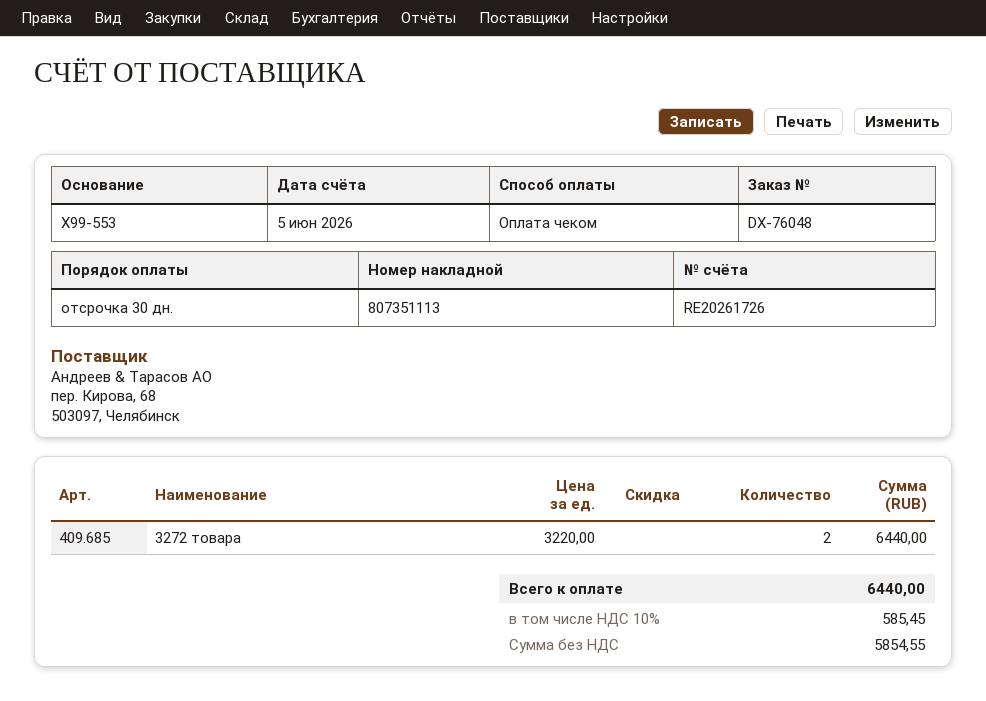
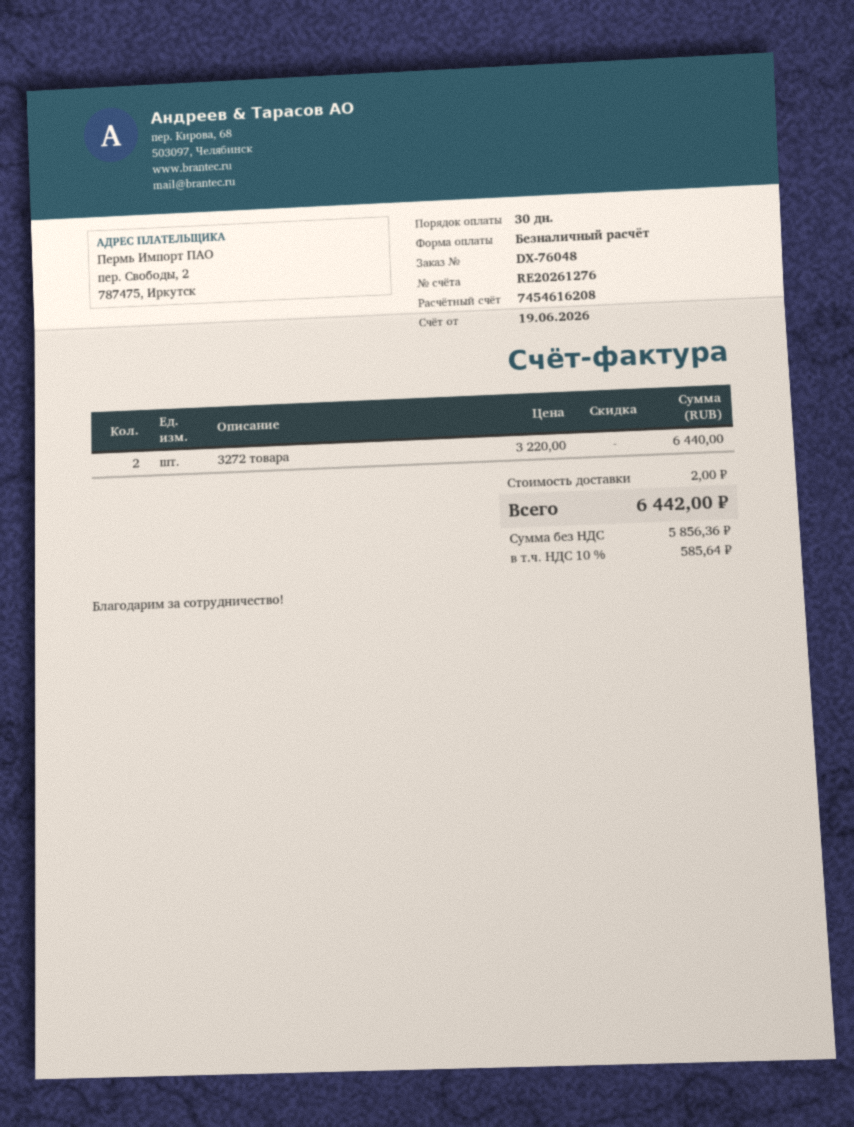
invoice number: RE20261726 -> RE20261276
invoice date: 2026-06-05 -> 2026-06-19
payment method: cheque -> bank transfer
shipping: none -> 2.00
net: 5854.55 -> 5856.36
tax: 10% = 585.45 -> 10% = 585.64
total: 6440.00 -> 6442.00

